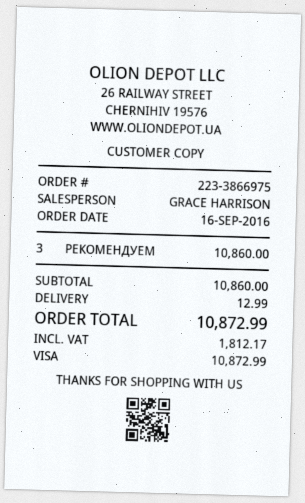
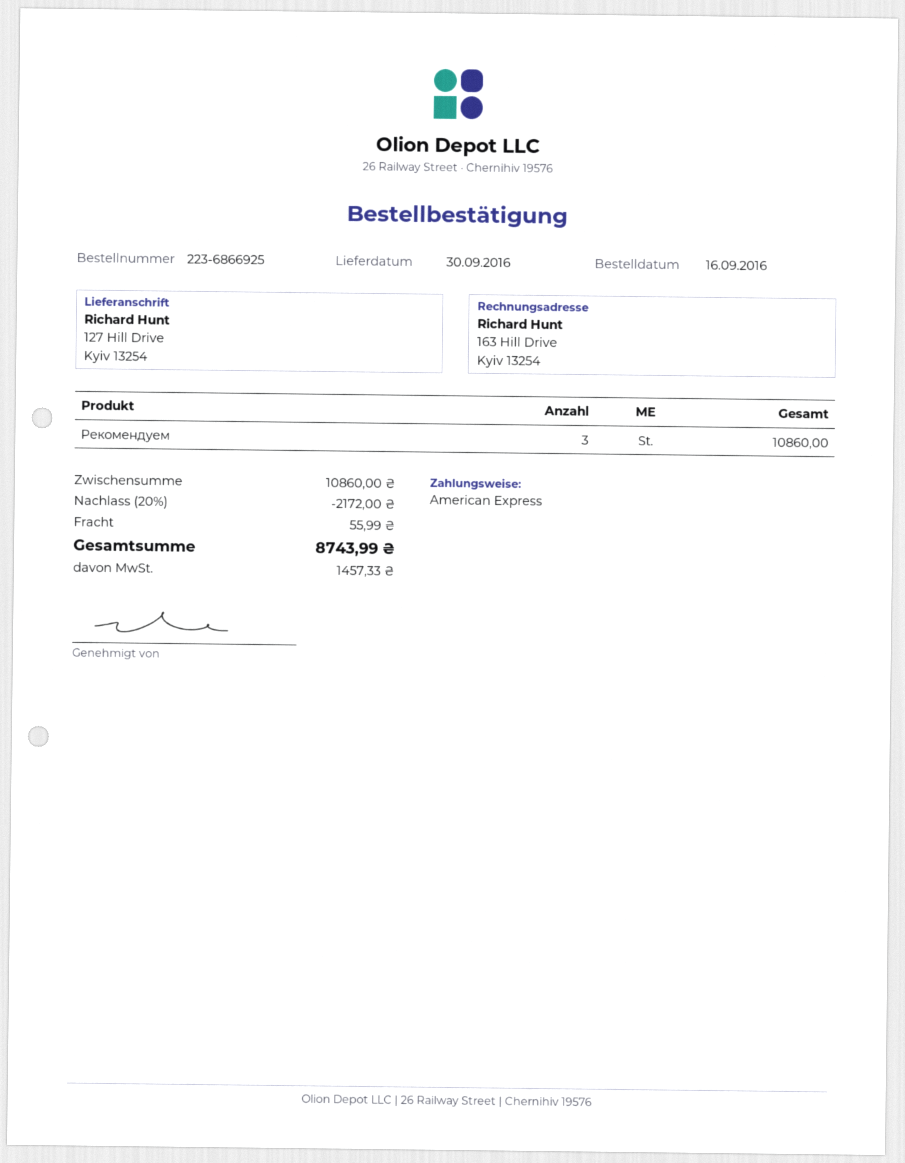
order number: 223-3866975 -> 223-6866925
payment method: Visa -> American Express
discount: none -> 20% = 2172.00
shipping: 12.99 -> 55.99
tax: 1812.17 -> 1457.33
total: 10872.99 -> 8743.99

